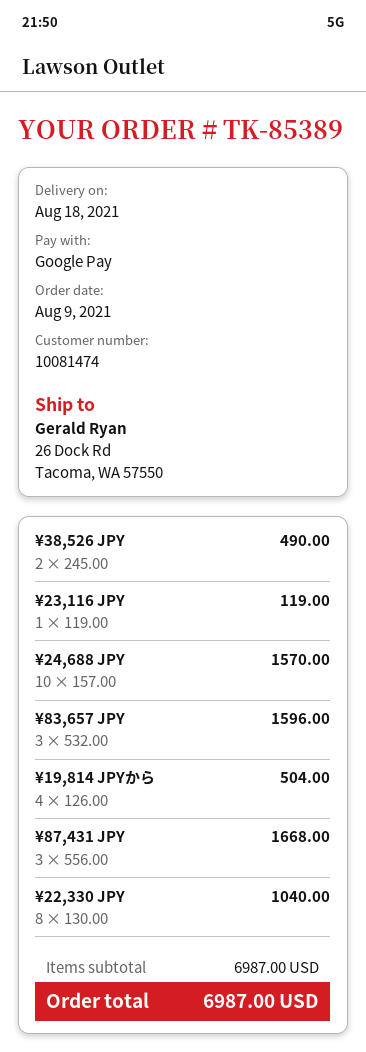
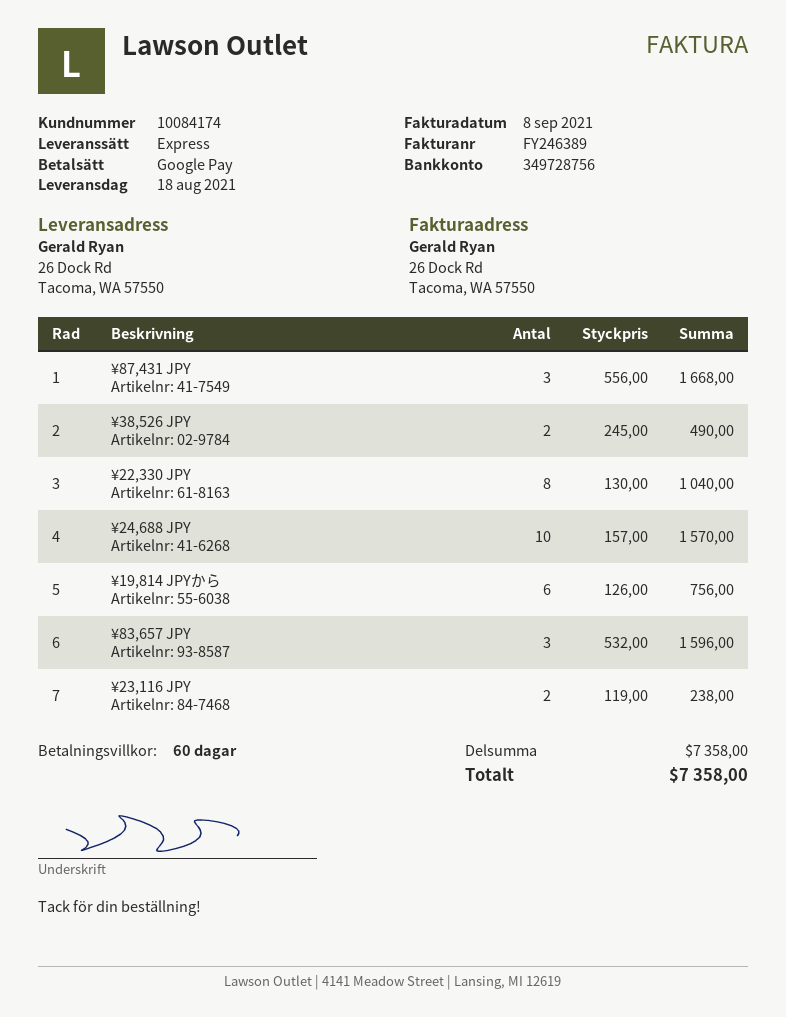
customer number: 10081474 -> 10084174
¥23,116 JPY: 1 x 119.00 = 119.00 -> 2 x 119.00 = 238.00
¥19,814 JPYから: 4 x 126.00 = 504.00 -> 6 x 126.00 = 756.00
subtotal: 6987.00 -> 7358.00
total: 6987.00 -> 7358.00

